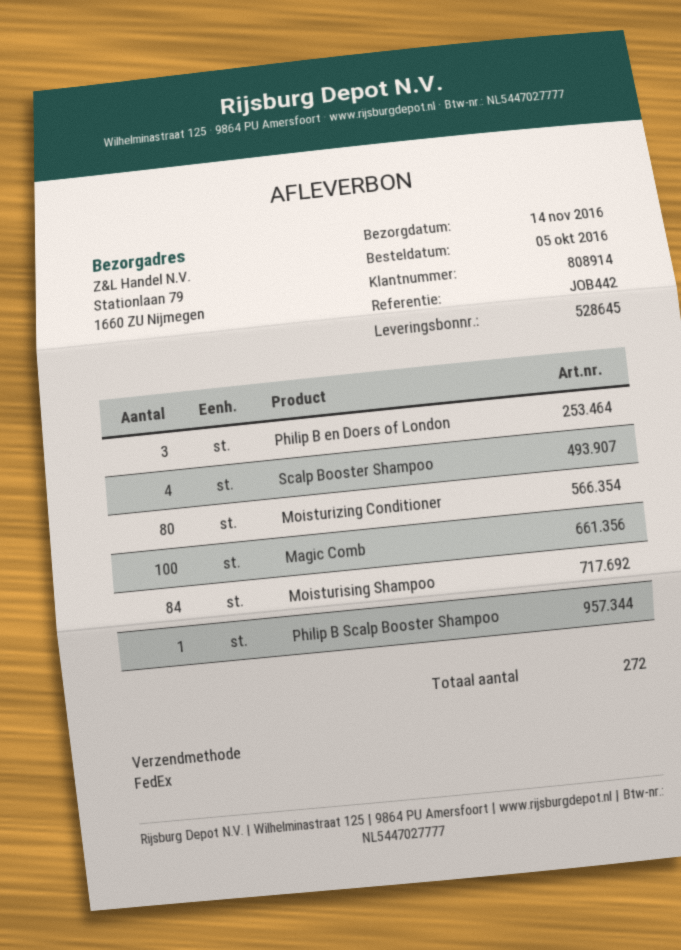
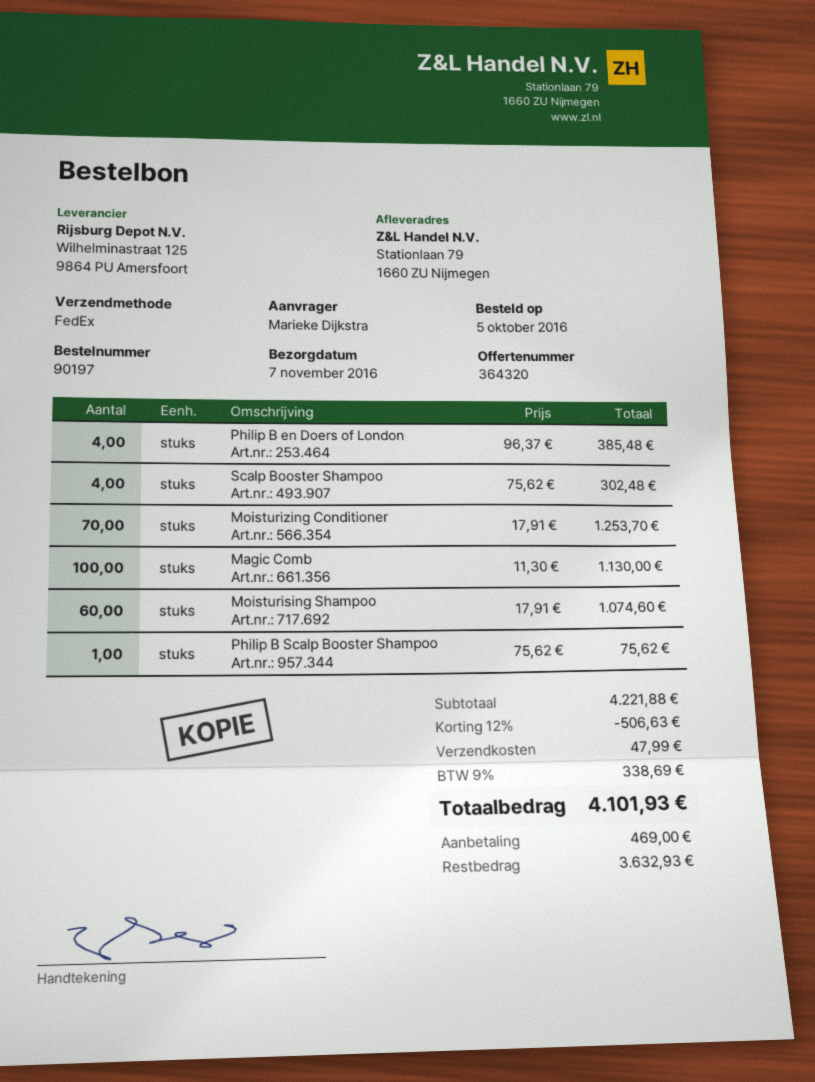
delivery date: 2016-11-14 -> 2016-11-07
Philip B en Doers of London: 3 -> 4
Moisturizing Conditioner: 80 -> 70
Moisturising Shampoo: 84 -> 60

